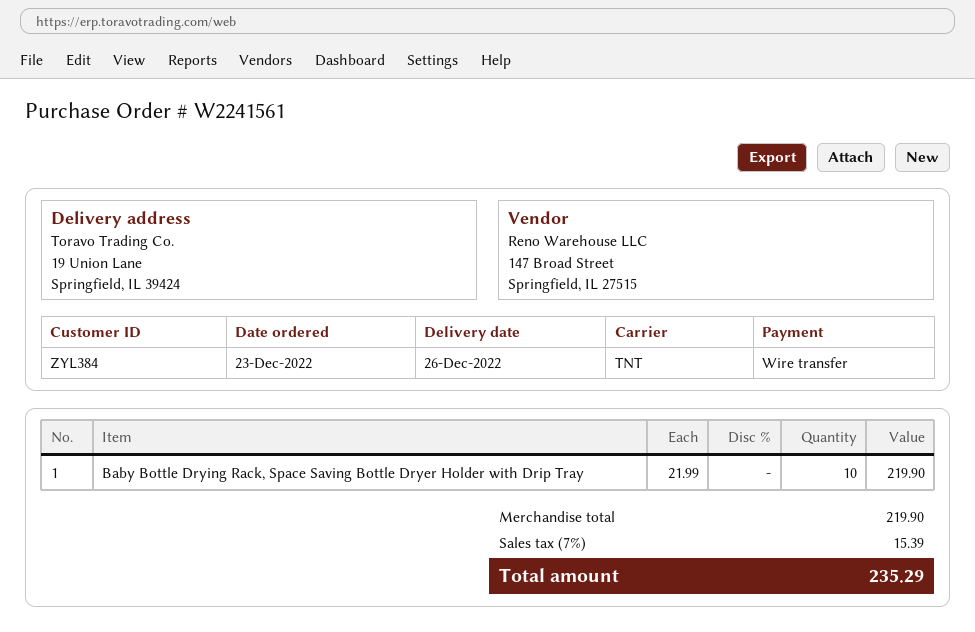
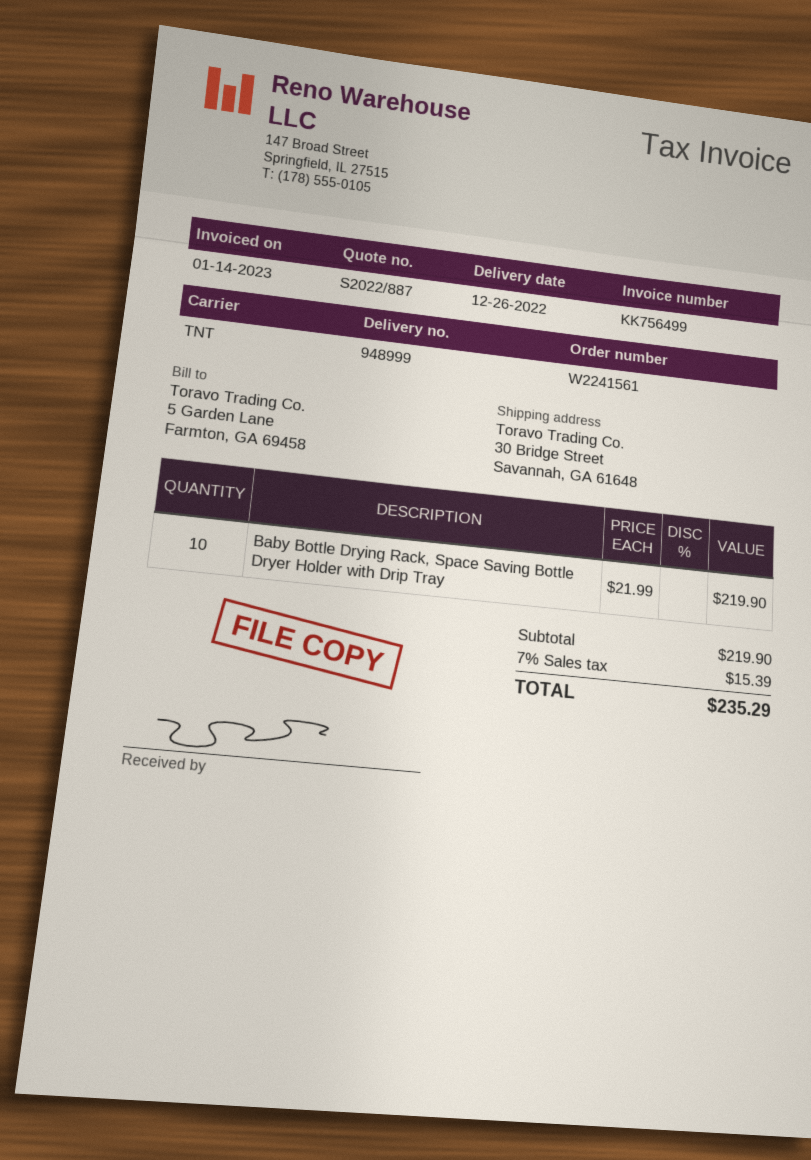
ship to: 19 Union Lane, Springfield, IL 39424 -> 30 Bridge Street, Savannah, GA 61648

